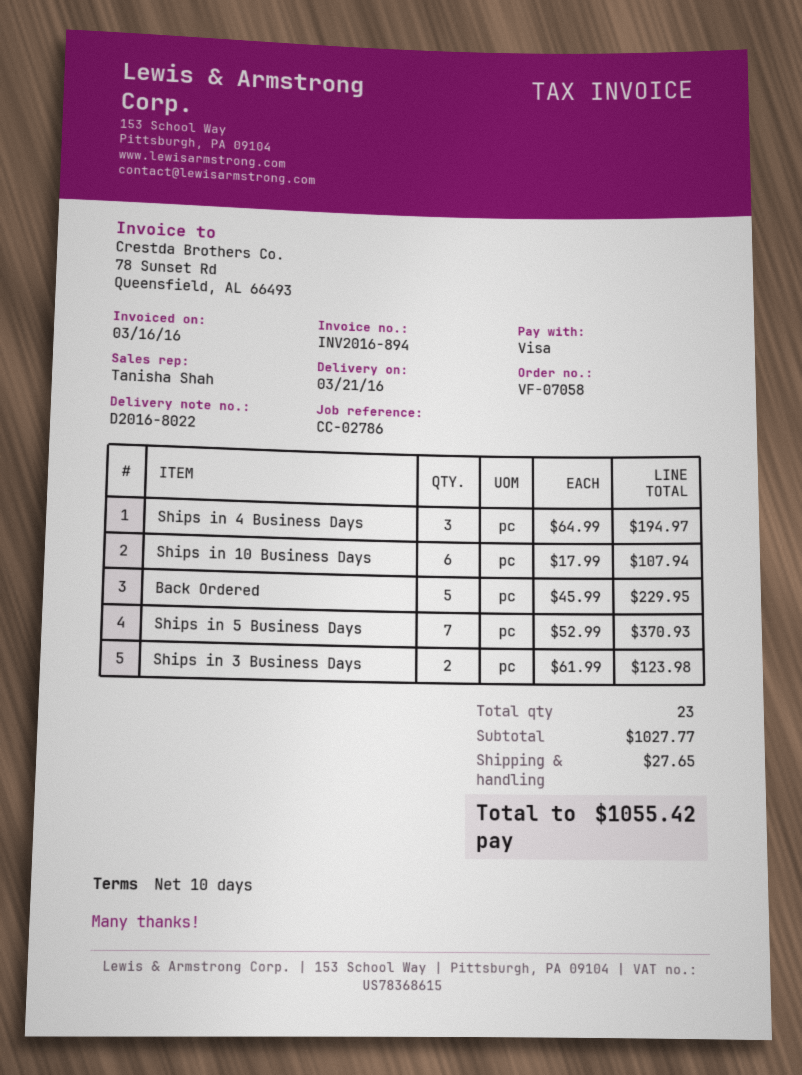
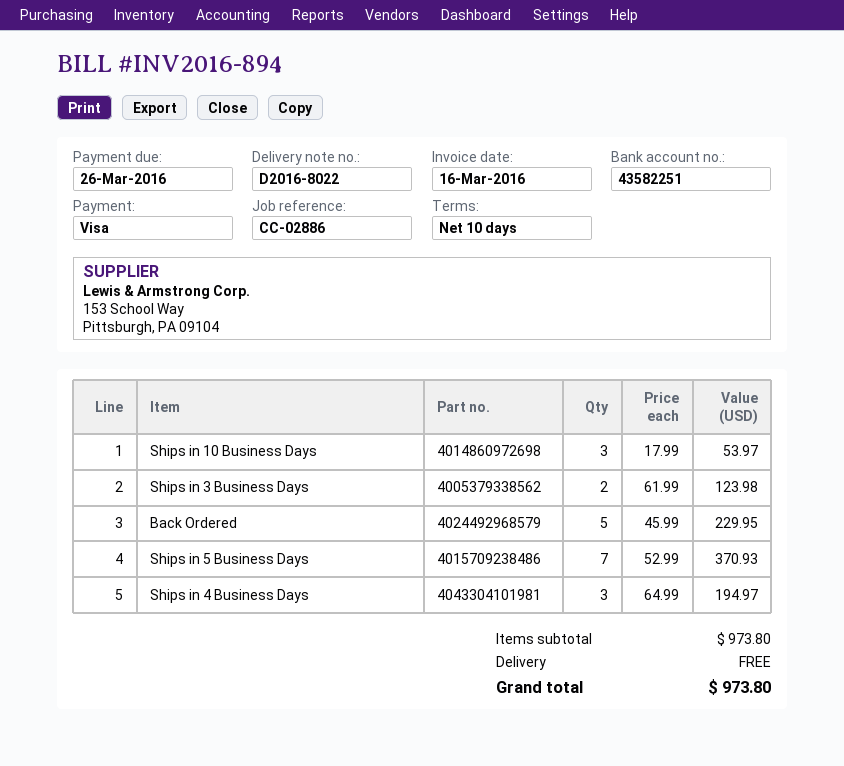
reference: CC-02786 -> CC-02886
Ships in 10 Business Days: 6 x 17.99 = 107.94 -> 3 x 17.99 = 53.97
subtotal: 1027.77 -> 973.80
shipping: 27.65 -> 0.00
total: 1055.42 -> 973.80

